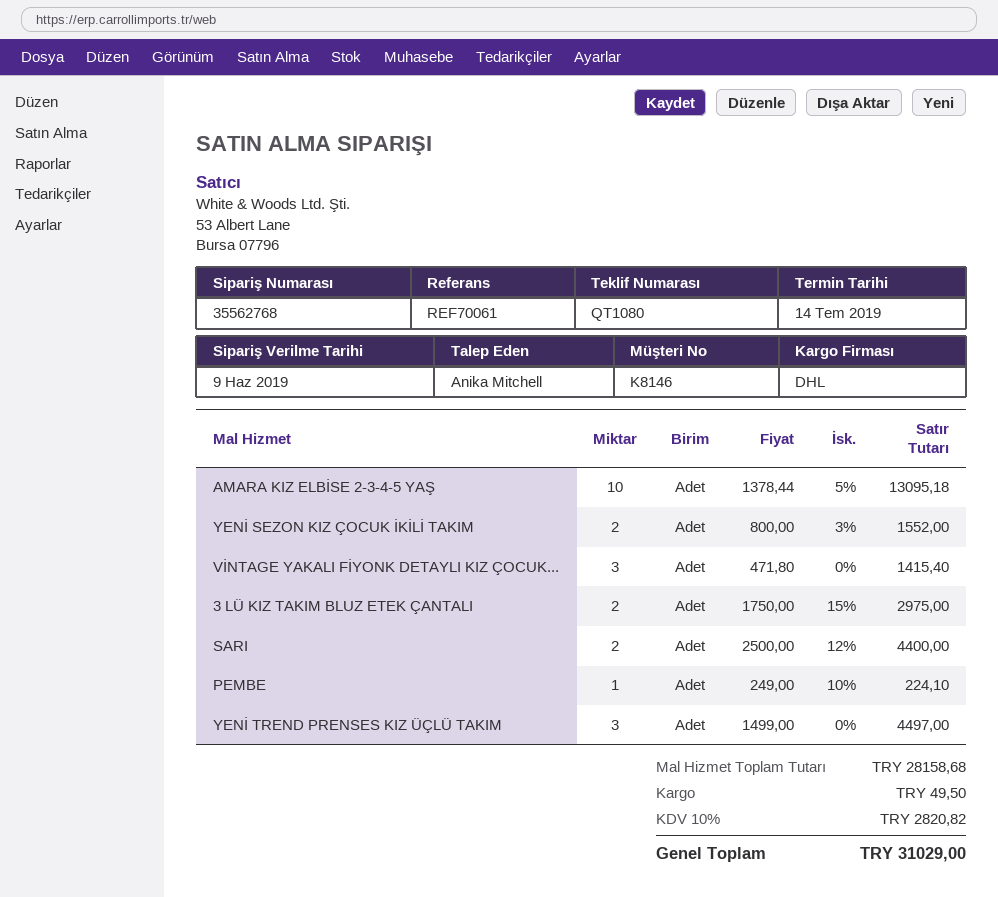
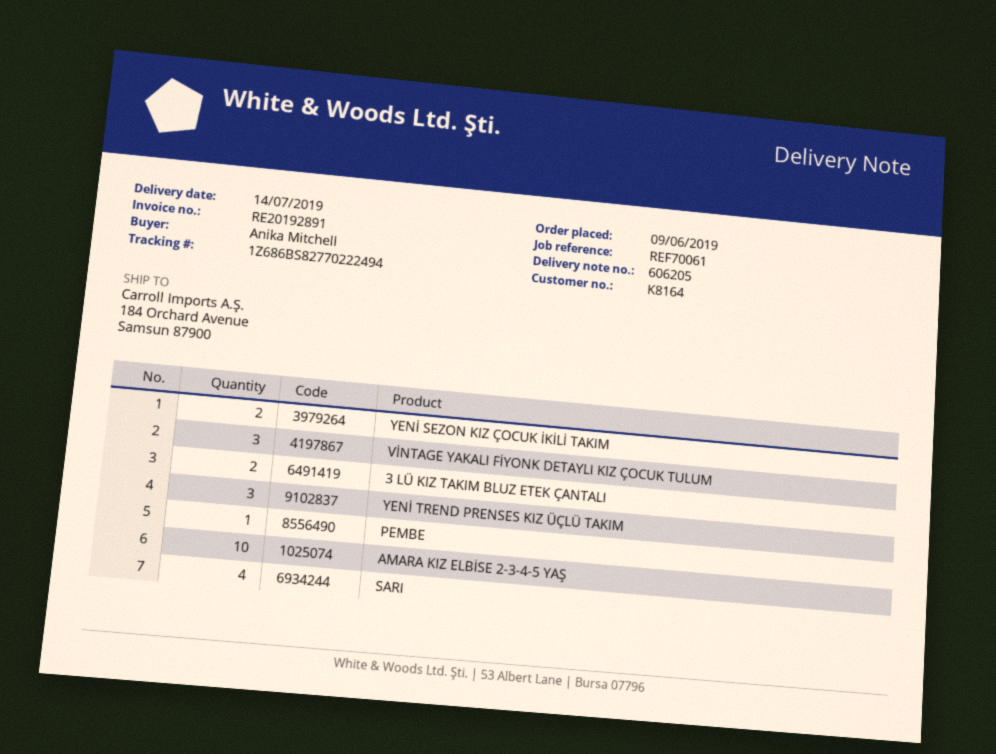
customer number: K8146 -> K8164
SARI: 2 -> 4

